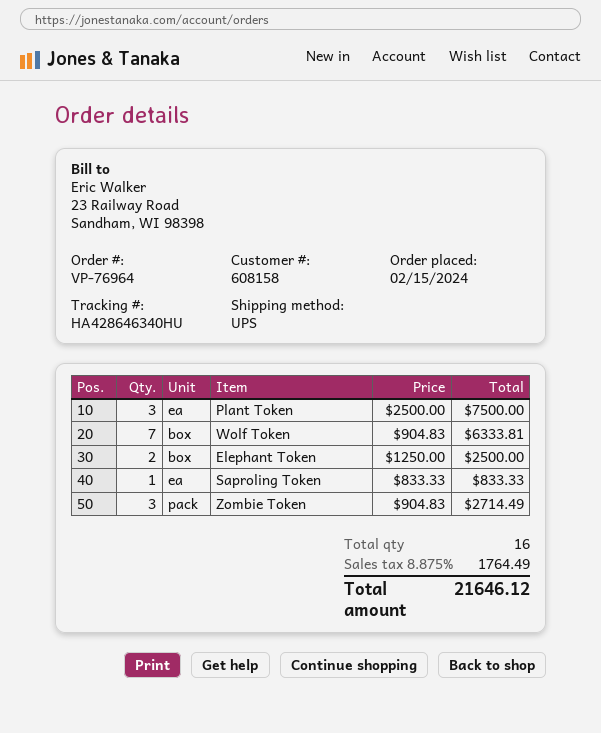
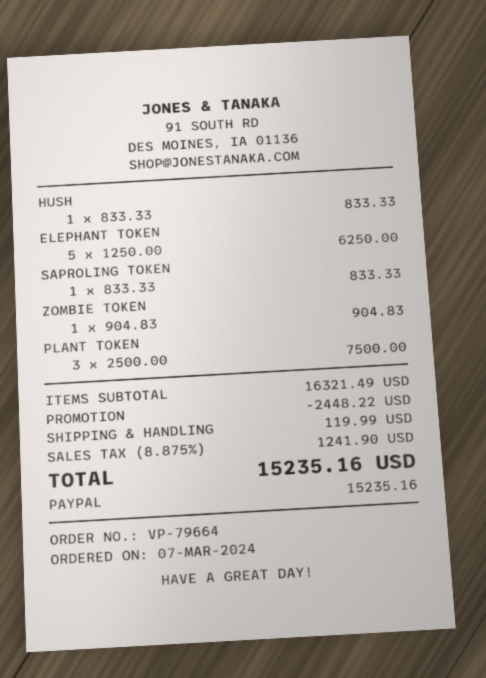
order number: VP-76964 -> VP-79664
order date: 2024-02-15 -> 2024-03-07
Wolf Token: 7 x 904.83 = 6333.81 -> none
Elephant Token: 2 x 1250.00 = 2500.00 -> 5 x 1250.00 = 6250.00
Zombie Token: 3 x 904.83 = 2714.49 -> 1 x 904.83 = 904.83
HUSH: none -> 1 x 833.33 = 833.33
discount: none -> 2448.22
shipping: none -> 119.99
tax: 8.875% = 1764.49 -> 8.875% = 1241.90
total: 21646.12 -> 15235.16

